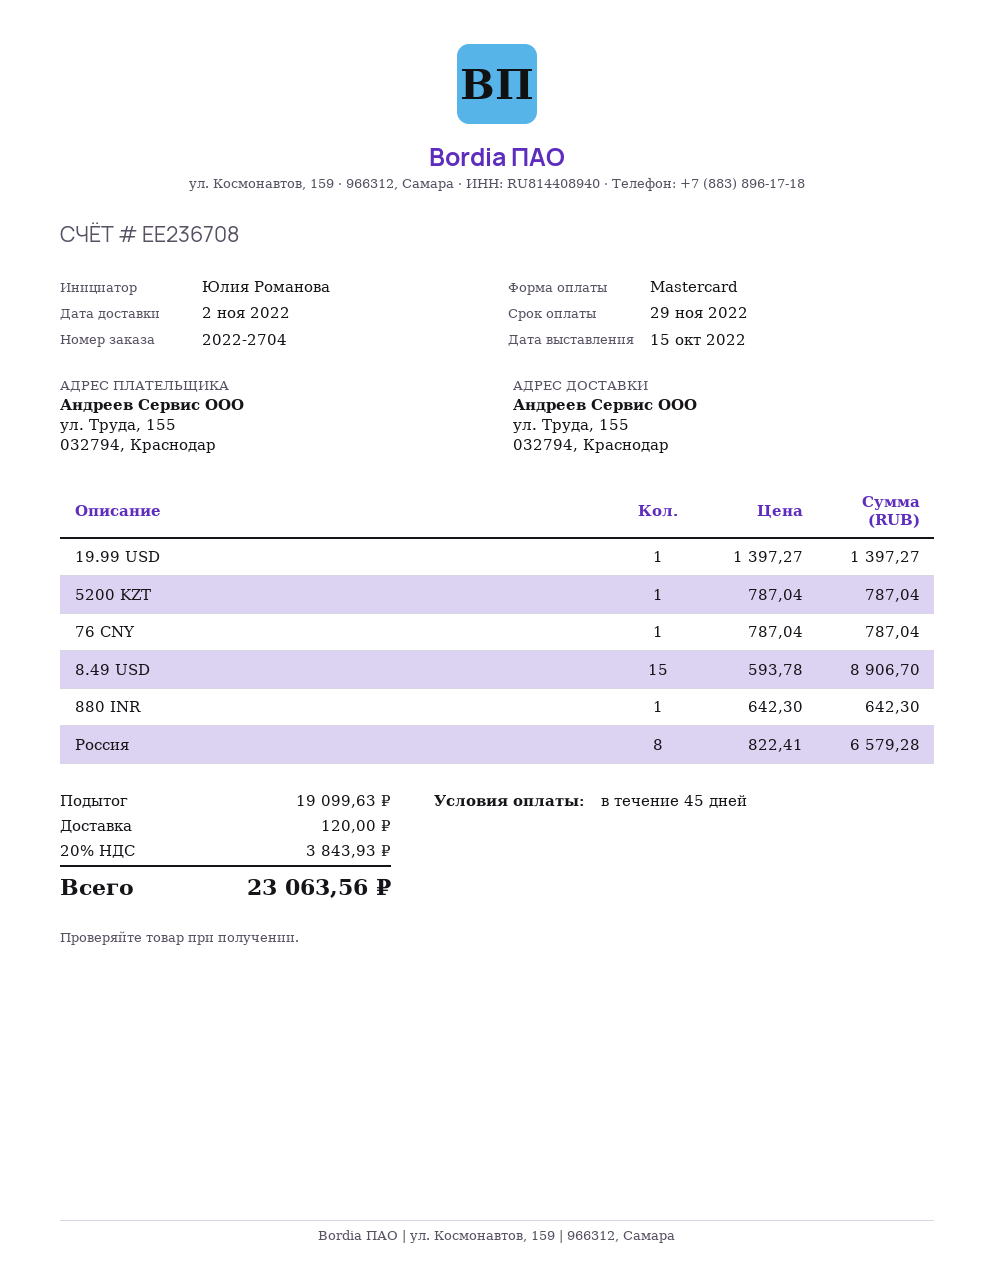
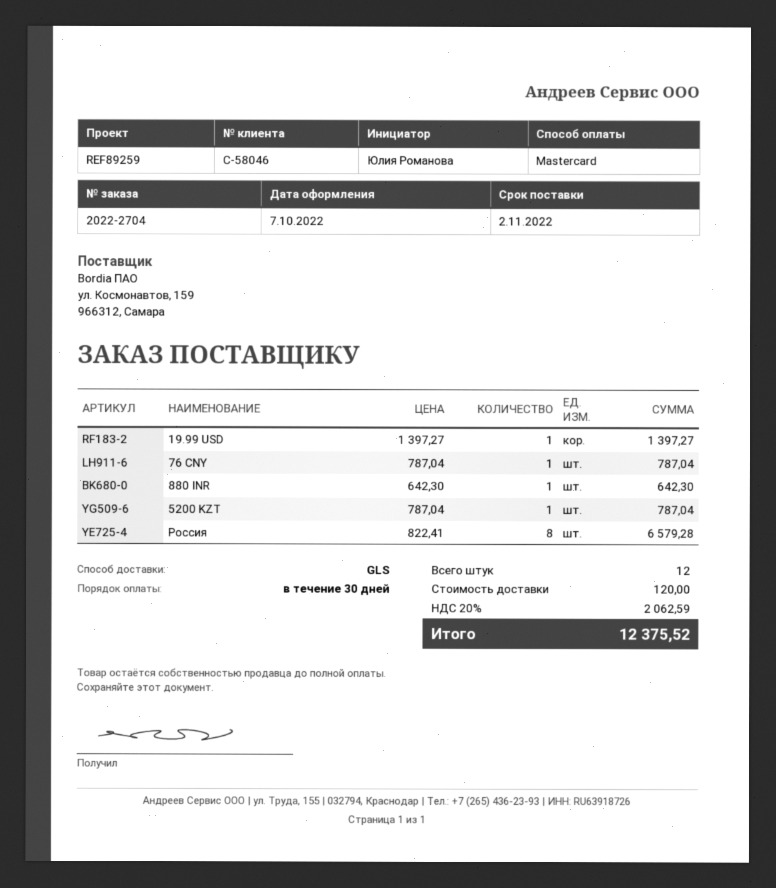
payment terms: 45 days -> 30 days
8.49 USD: 15 x 593.78 = 8906.70 -> none
tax: 20% = 3843.93 -> 20% = 2062.59
total: 23063.56 -> 12375.52

